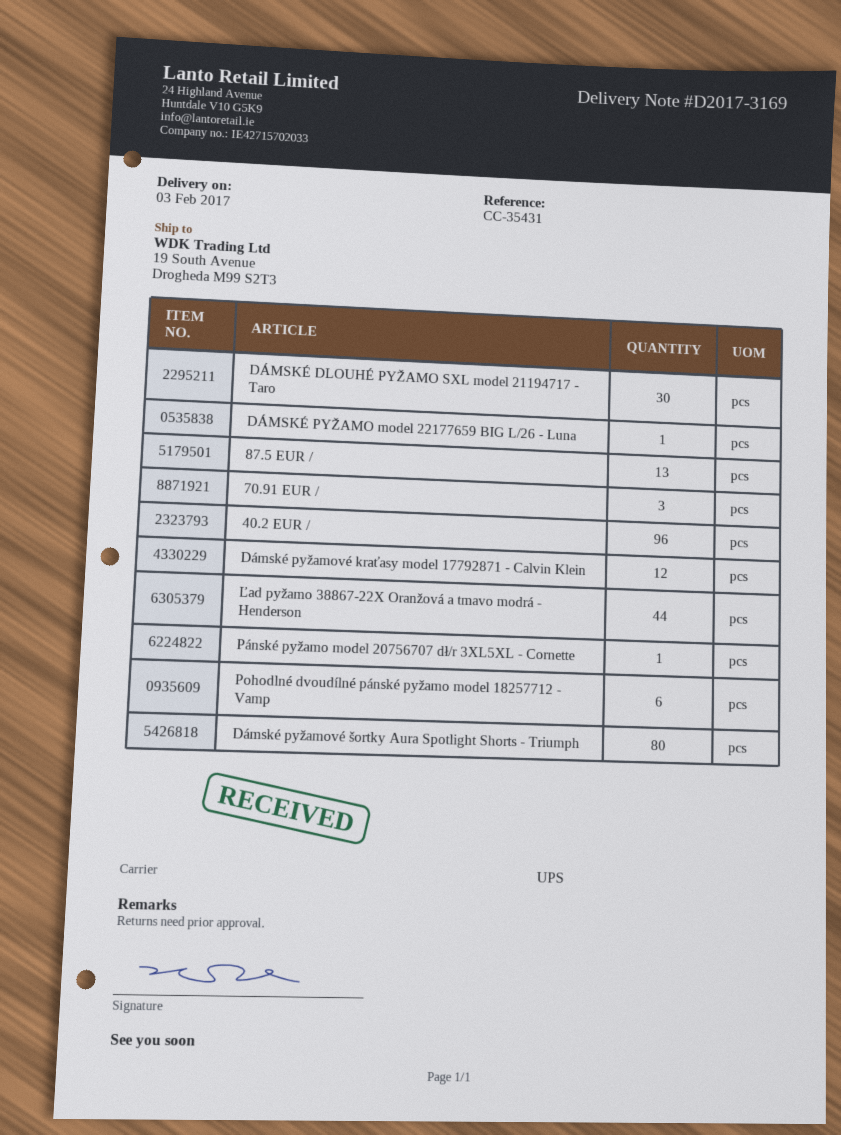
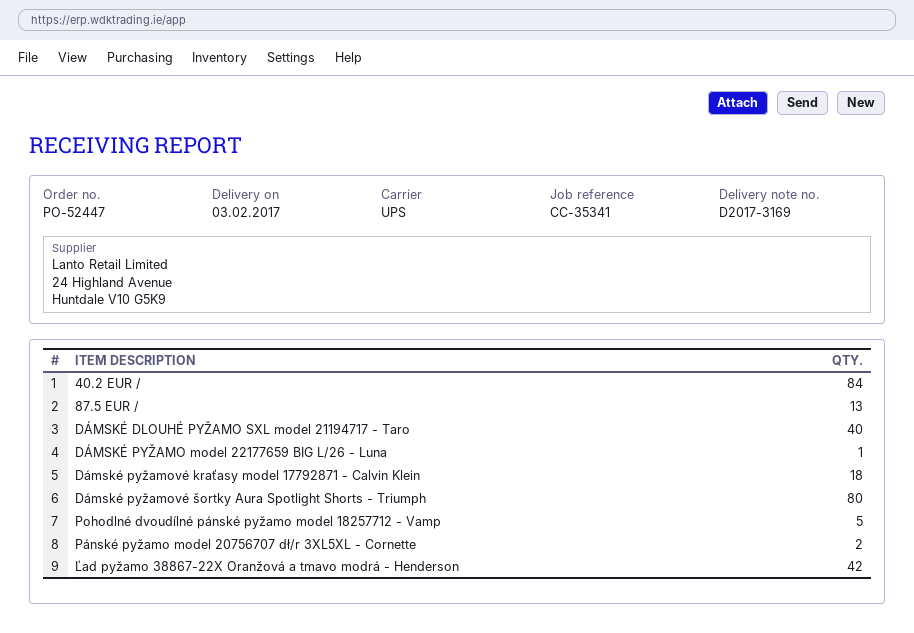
reference: CC-35431 -> CC-35341
DÁMSKÉ DLOUHÉ PYŽAMO SXL model 21194717 - Taro: 30 -> 40
70.91 EUR /: 3 -> none
40.2 EUR /: 96 -> 84
Dámské pyžamové kraťasy model 17792871 - Calvin Klein: 12 -> 18
Ľad pyžamo 38867-22X Oranžová a tmavo modrá - Henderson: 44 -> 42
Pánské pyžamo model 20756707 dł/r 3XL5XL - Cornette: 1 -> 2
Pohodlné dvoudílné pánské pyžamo model 18257712 - Vamp: 6 -> 5

